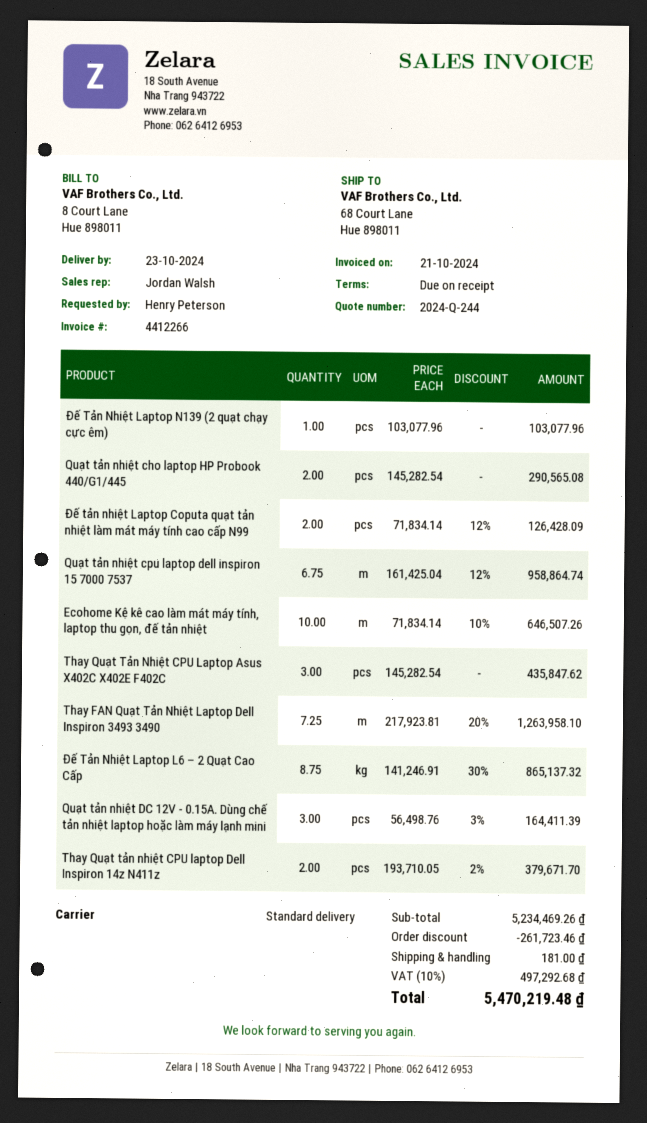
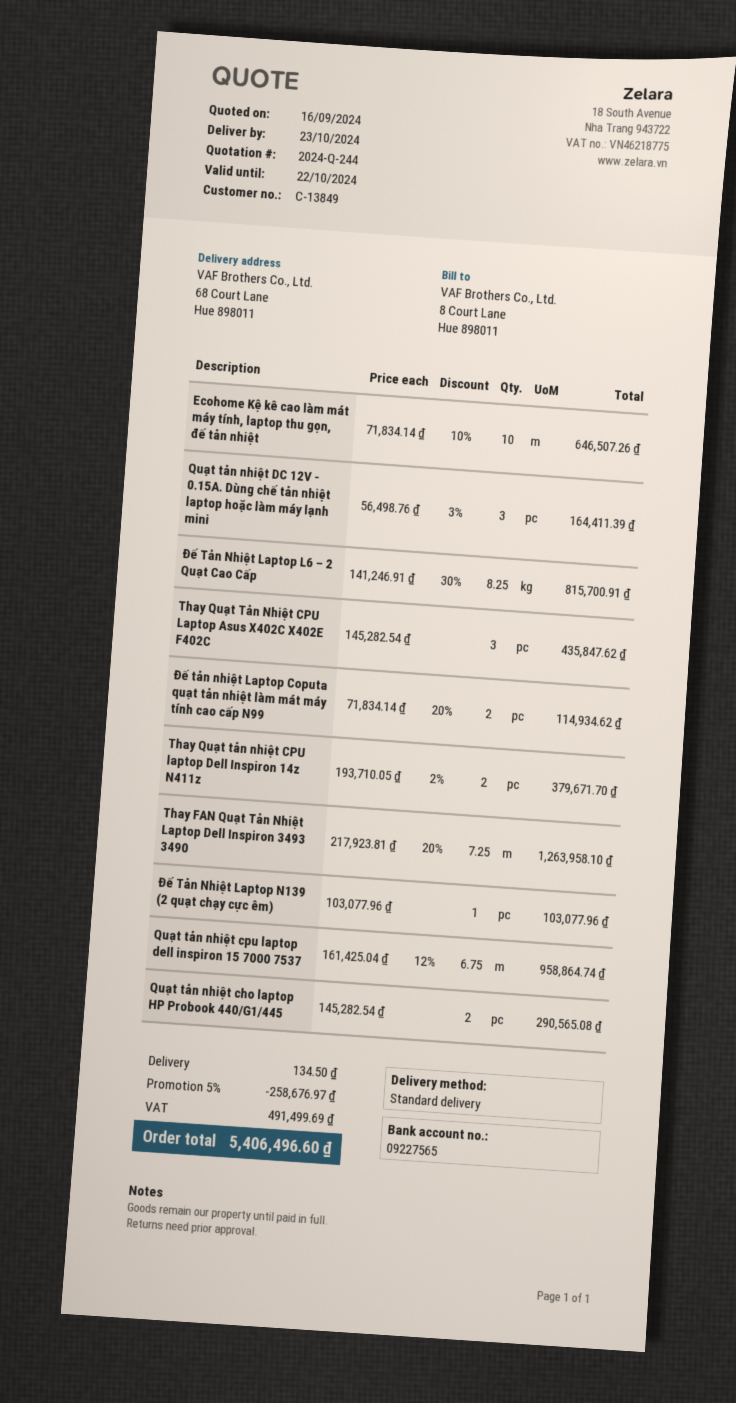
Đế tản nhiệt Laptop Coputa quạt tản nhiệt làm mát máy tính cao cấp N99: 2 x 71834.14 - 12% = 126428.09 -> 2 x 71834.14 - 20% = 114934.62
Đế Tản Nhiệt Laptop L6 – 2 Quạt Cao Cấp: 8.75 x 141246.91 - 30% = 865137.32 -> 8.25 x 141246.91 - 30% = 815700.91
discount: 261723.46 -> 258676.97
shipping: 181.00 -> 134.50
tax: 497292.68 -> 491499.69
total: 5470219.48 -> 5406496.60

